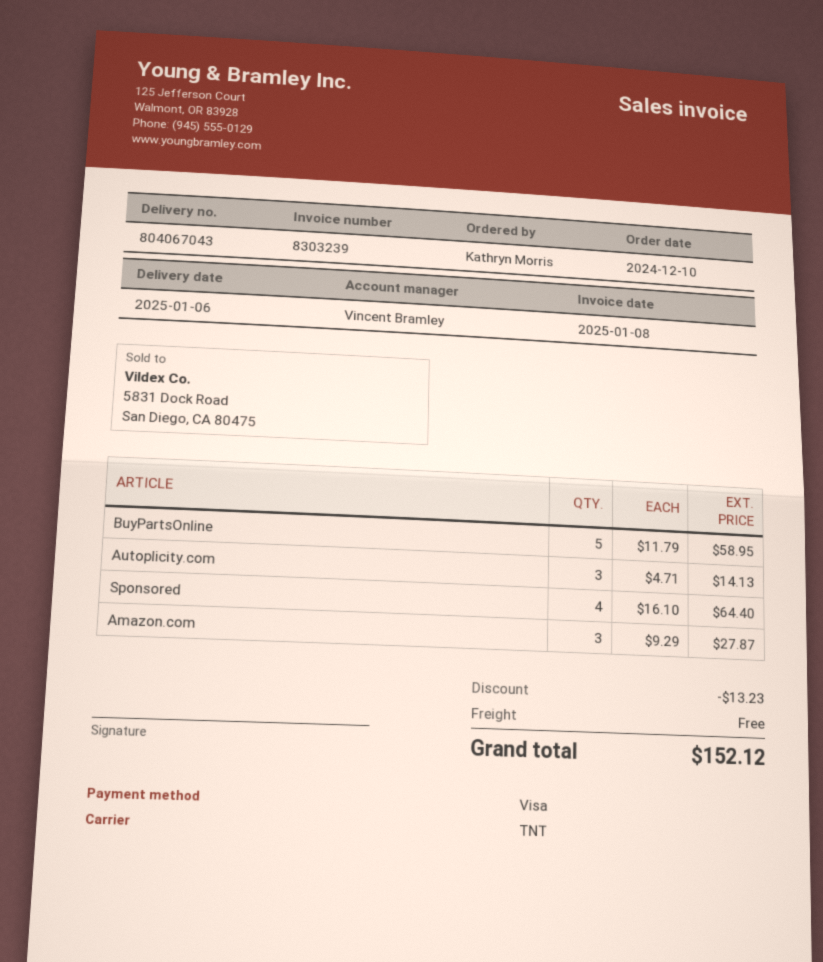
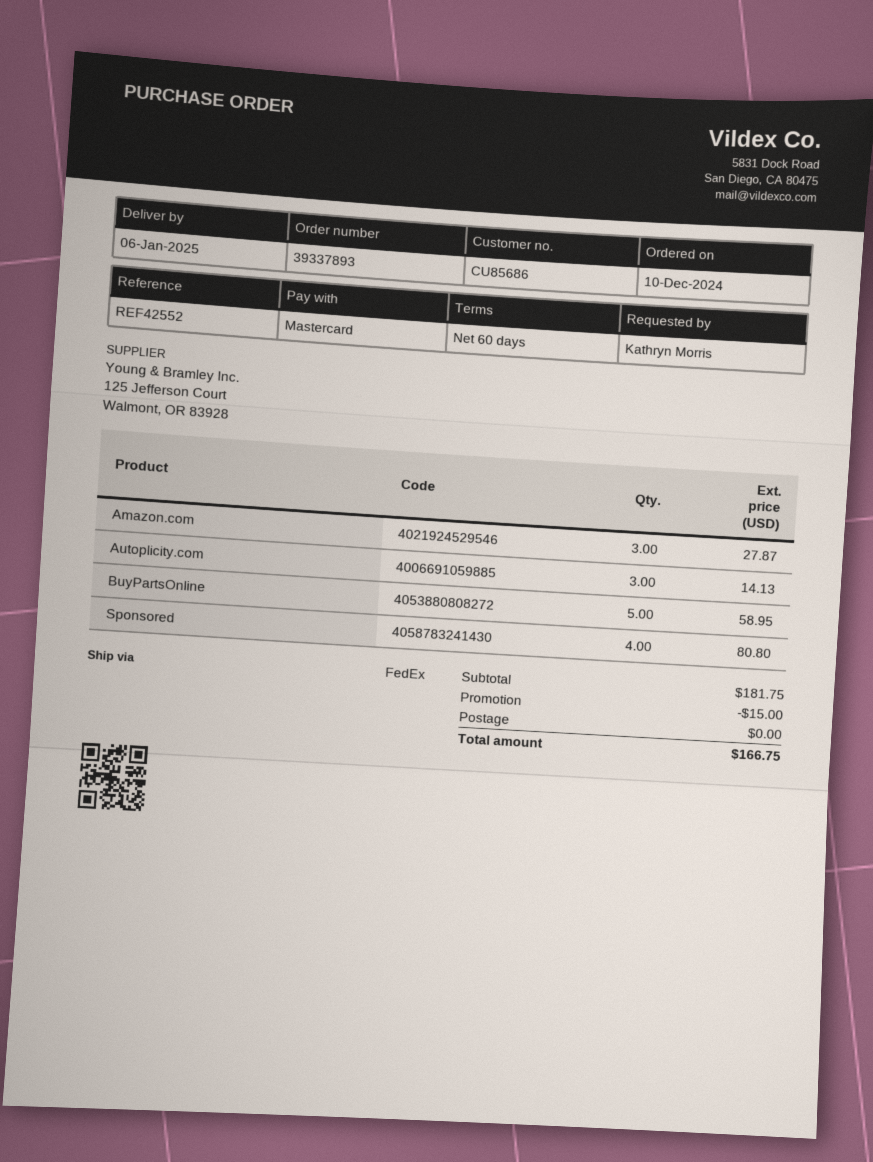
payment method: Visa -> Mastercard
shipping method: TNT -> FedEx
Sponsored: 4 for 64.40 -> 4 for 80.80
discount: 13.23 -> 15.00
total: 152.12 -> 166.75

